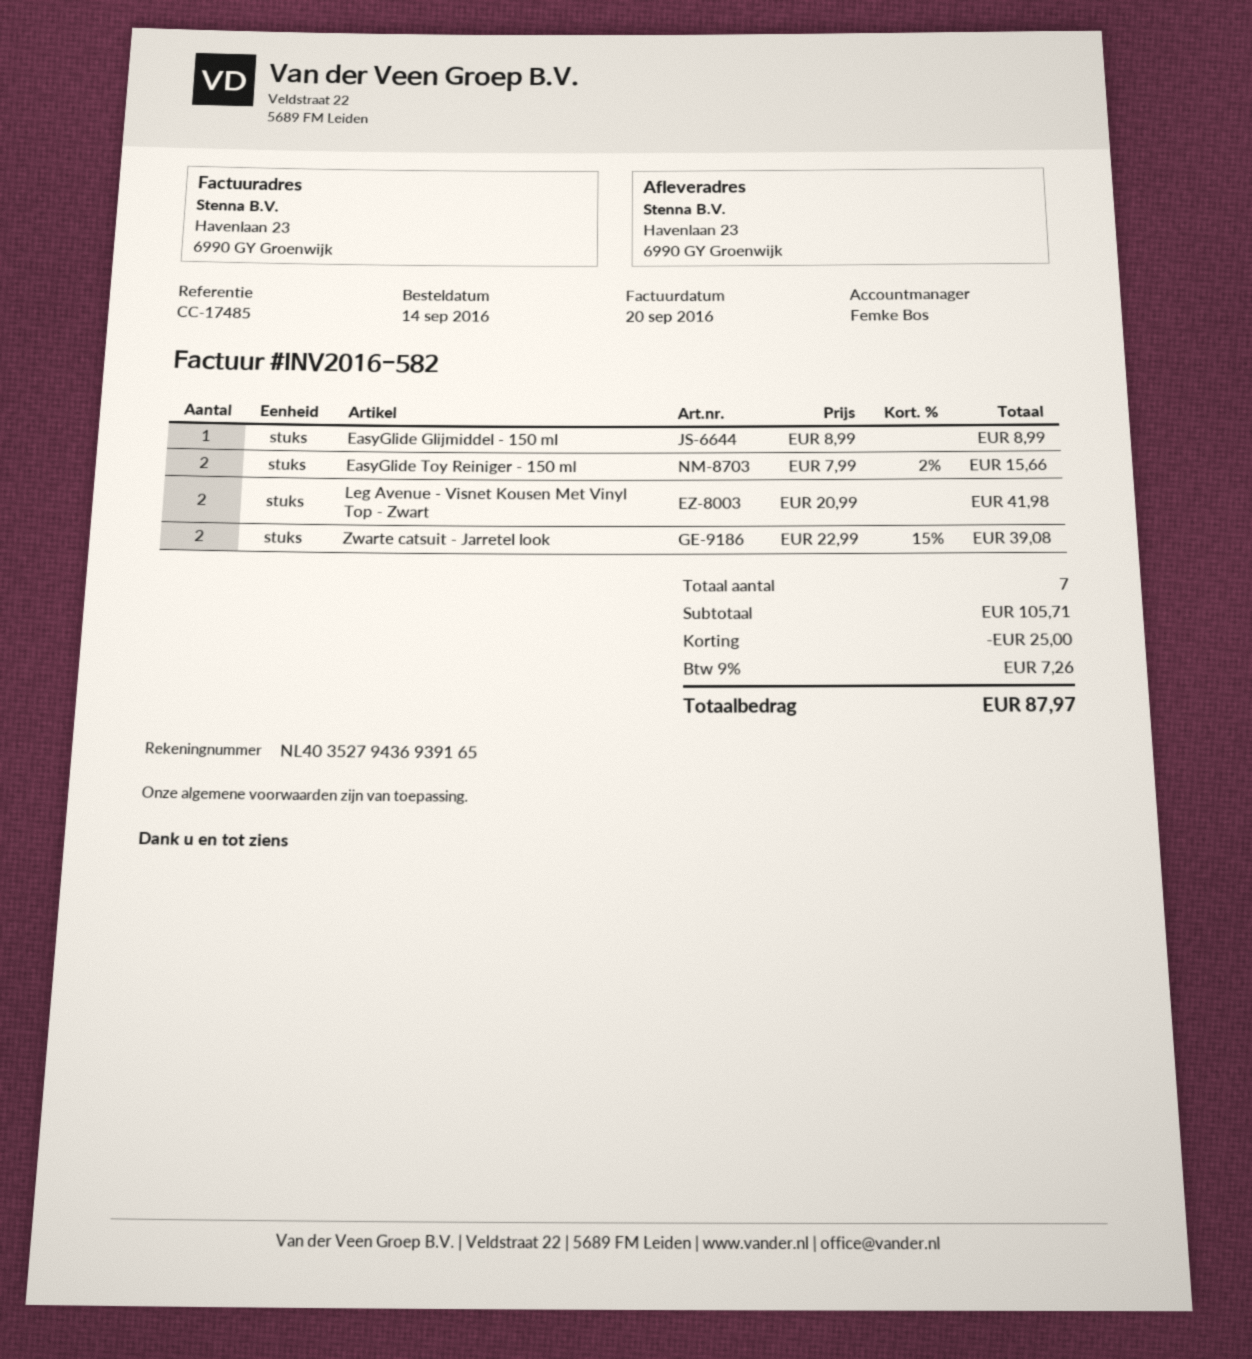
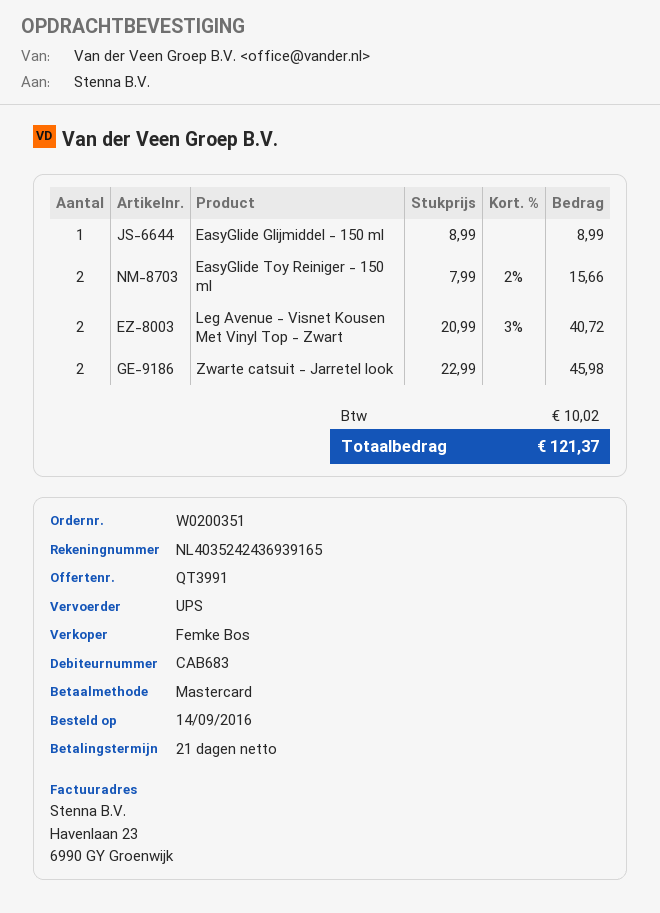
bank account: NL4035279436939165 -> NL4035242436939165
Leg Avenue - Visnet Kousen Met Vinyl Top - Zwart: 2 x 20.99 = 41.98 -> 2 x 20.99 - 3% = 40.72
Zwarte catsuit - Jarretel look: 2 x 22.99 - 15% = 39.08 -> 2 x 22.99 = 45.98
discount: 25.00 -> none
tax: 7.26 -> 10.02
total: 87.97 -> 121.37

